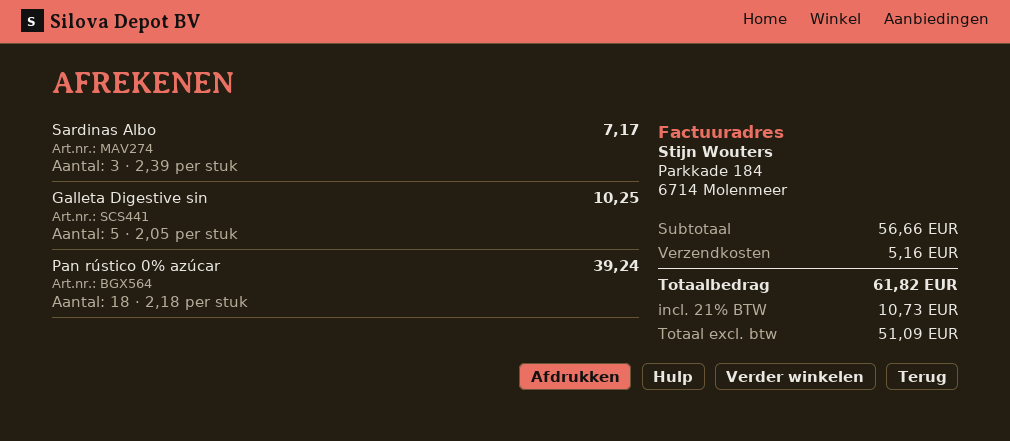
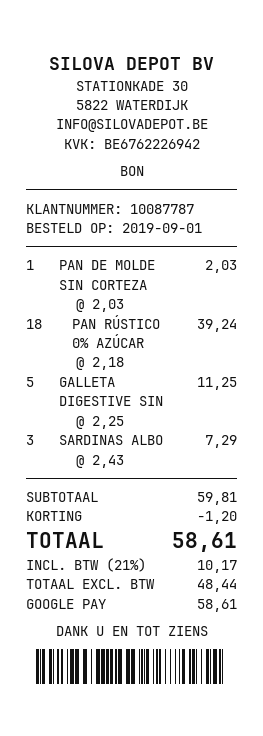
Sardinas Albo: 3 x 2.39 = 7.17 -> 3 x 2.43 = 7.29
Galleta Digestive sin: 5 x 2.05 = 10.25 -> 5 x 2.25 = 11.25
PAN DE MOLDE SIN CORTEZA: none -> 1 x 2.03 = 2.03
subtotal: 56.66 -> 59.81
discount: none -> 1.20
shipping: 5.16 -> none
net: 51.09 -> 48.44
tax: 21% = 10.73 -> 21% = 10.17
total: 61.82 -> 58.61

